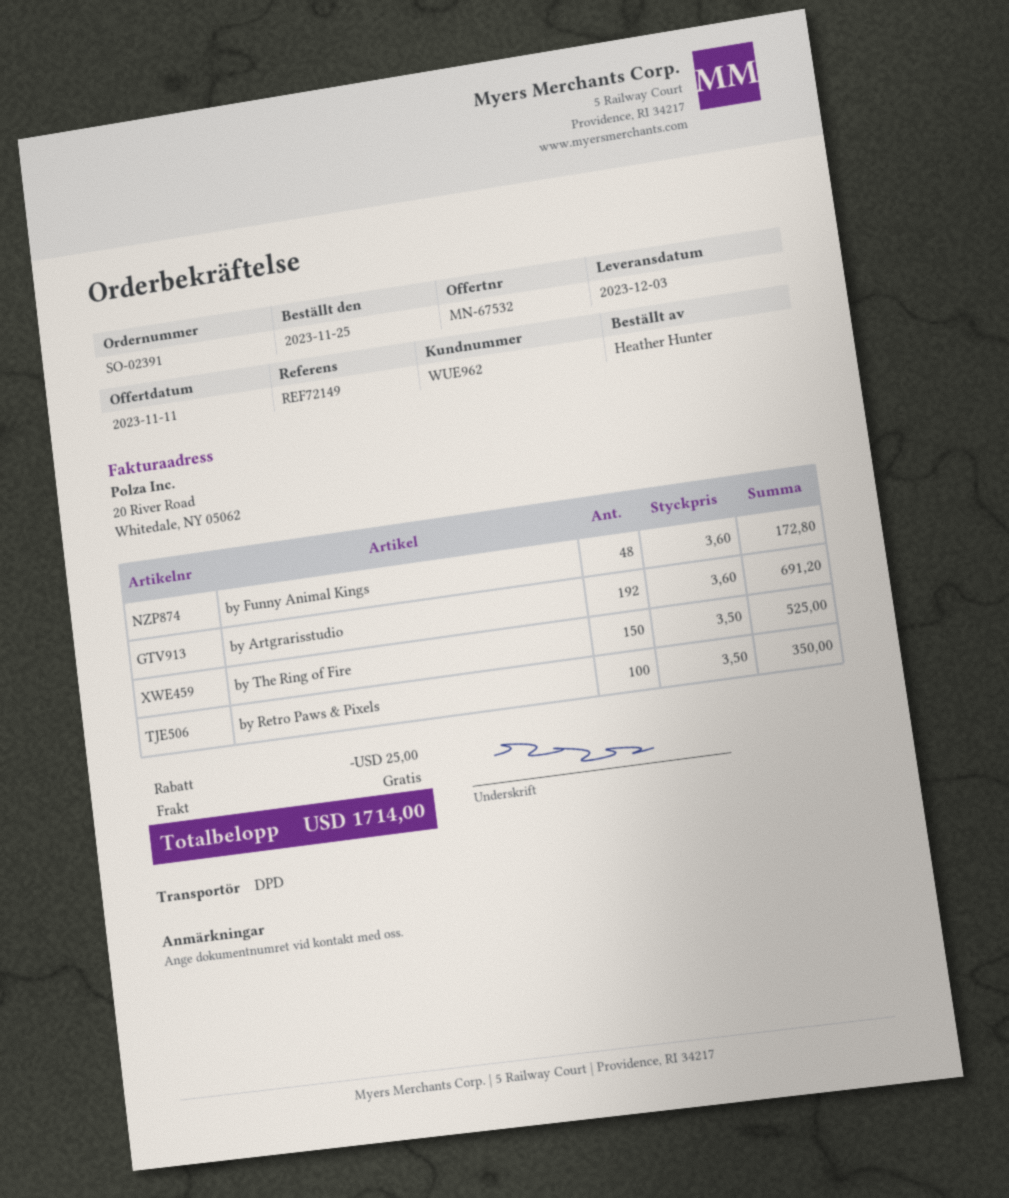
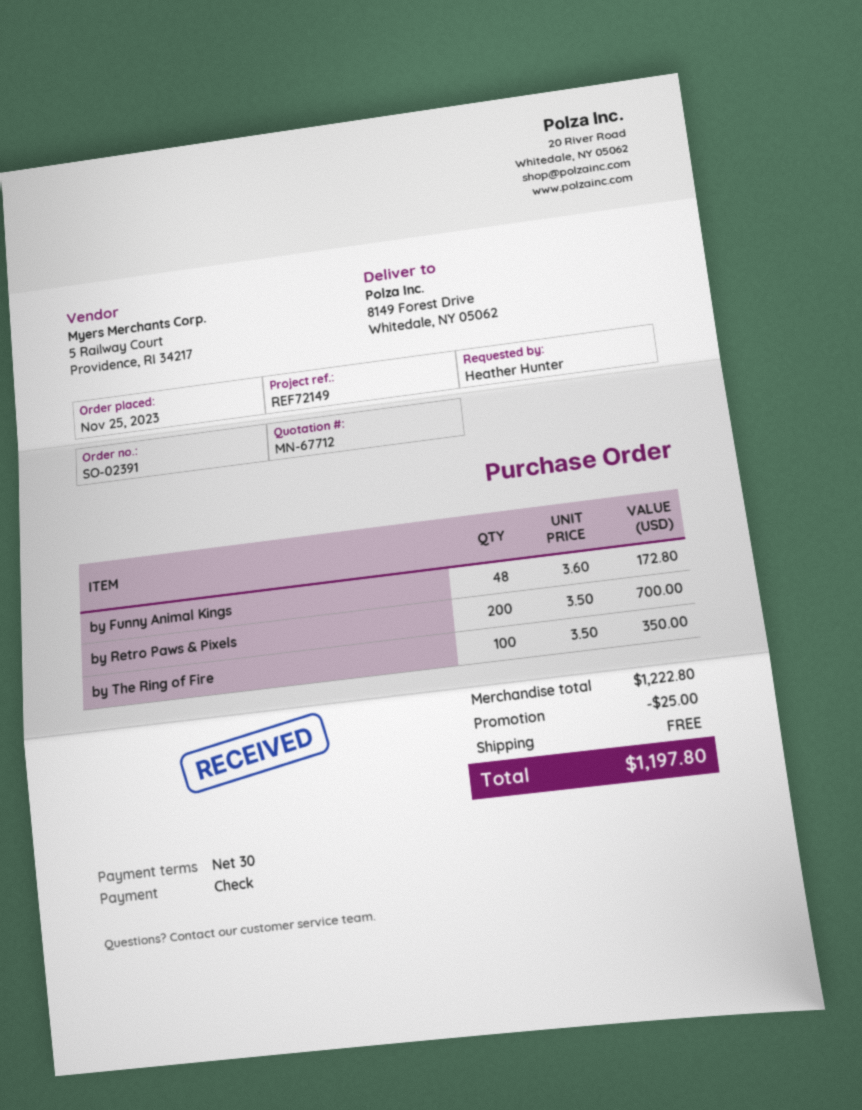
quote number: MN-67532 -> MN-67712
by Artgrarisstudio: 192 x 3.60 = 691.20 -> none
by The Ring of Fire: 150 x 3.50 = 525.00 -> 100 x 3.50 = 350.00
by Retro Paws & Pixels: 100 x 3.50 = 350.00 -> 200 x 3.50 = 700.00
total: 1714.00 -> 1197.80

